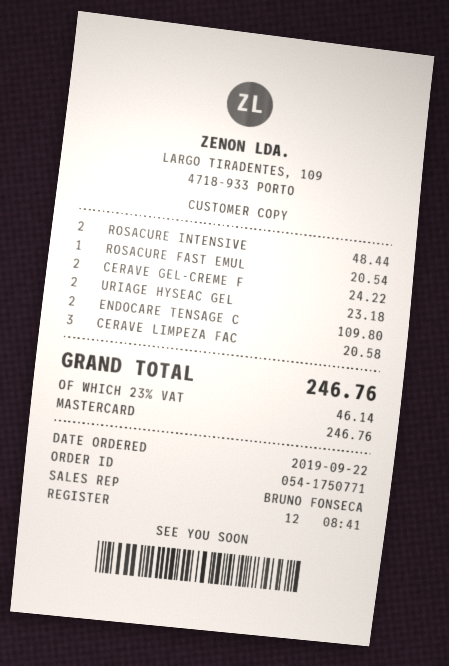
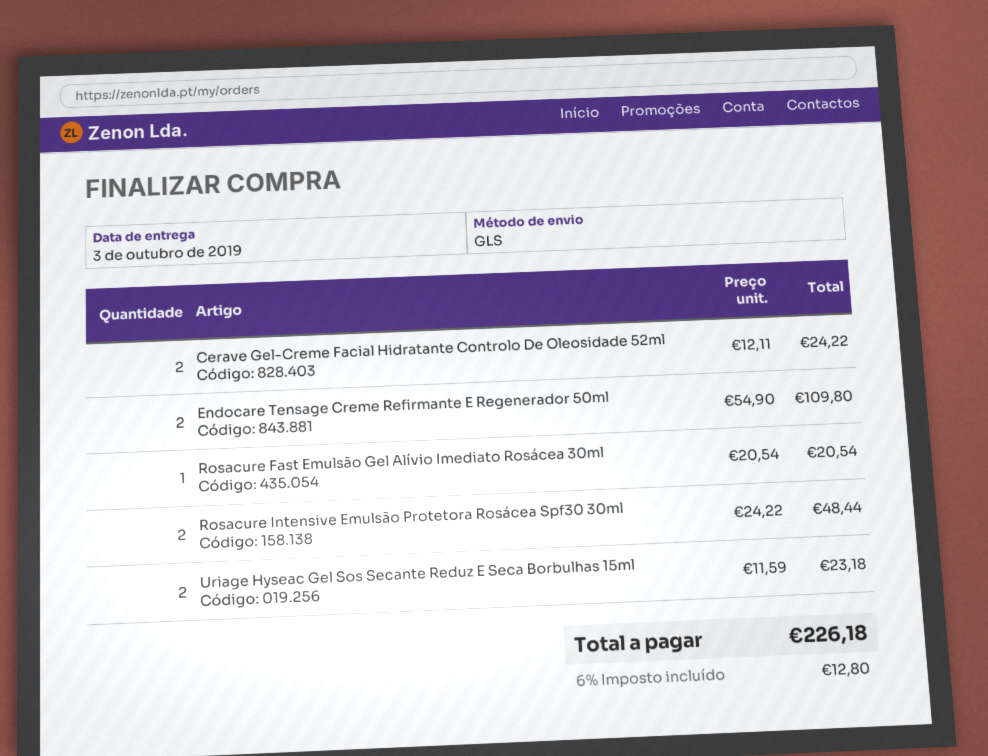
CERAVE LIMPEZA FAC: 3 for 20.58 -> none
tax: 23% = 46.14 -> 6% = 12.80
total: 246.76 -> 226.18

